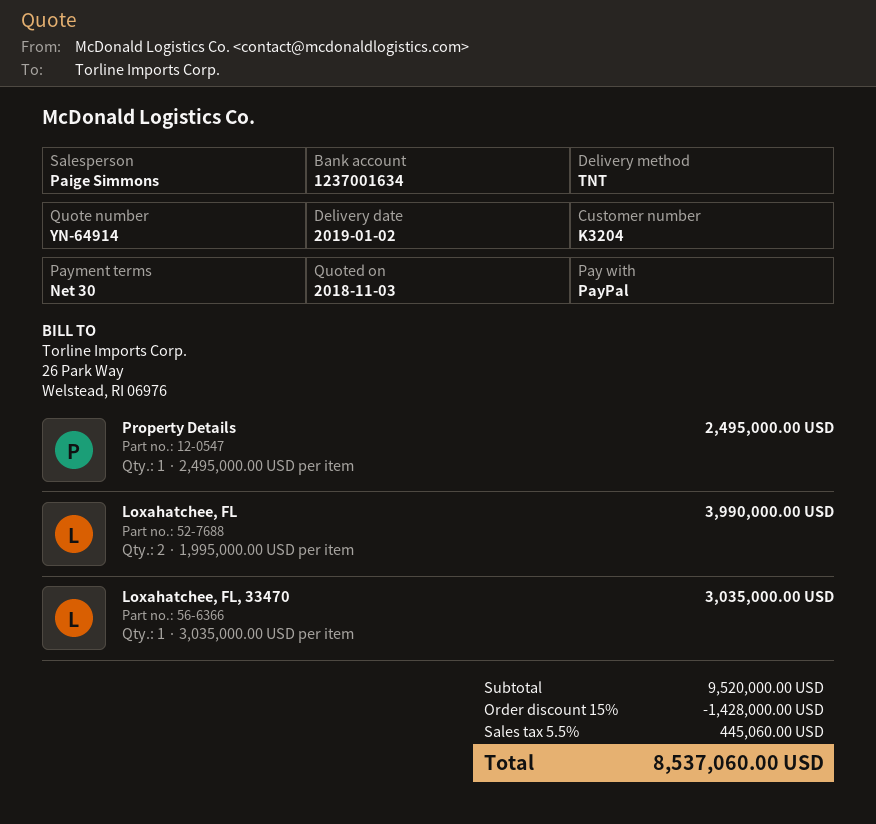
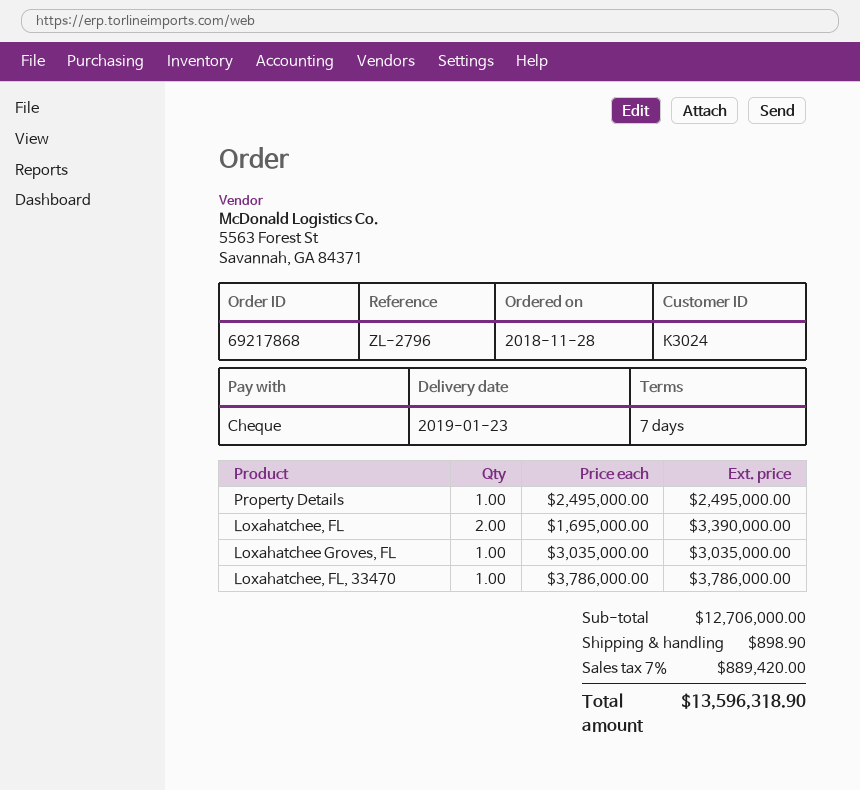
delivery date: 2019-01-02 -> 2019-01-23
payment terms: 30 days -> 7 days
customer number: K3204 -> K3024
payment method: PayPal -> cheque
Loxahatchee, FL: 2 x 1995000.00 = 3990000.00 -> 2 x 1695000.00 = 3390000.00
Loxahatchee, FL, 33470: 1 x 3035000.00 = 3035000.00 -> 1 x 3786000.00 = 3786000.00
Loxahatchee Groves, FL: none -> 1 x 3035000.00 = 3035000.00
subtotal: 9520000.00 -> 12706000.00
discount: 15% = 1428000.00 -> none
shipping: none -> 898.90
tax: 5.5% = 445060.00 -> 7% = 889420.00
total: 8537060.00 -> 13596318.90

